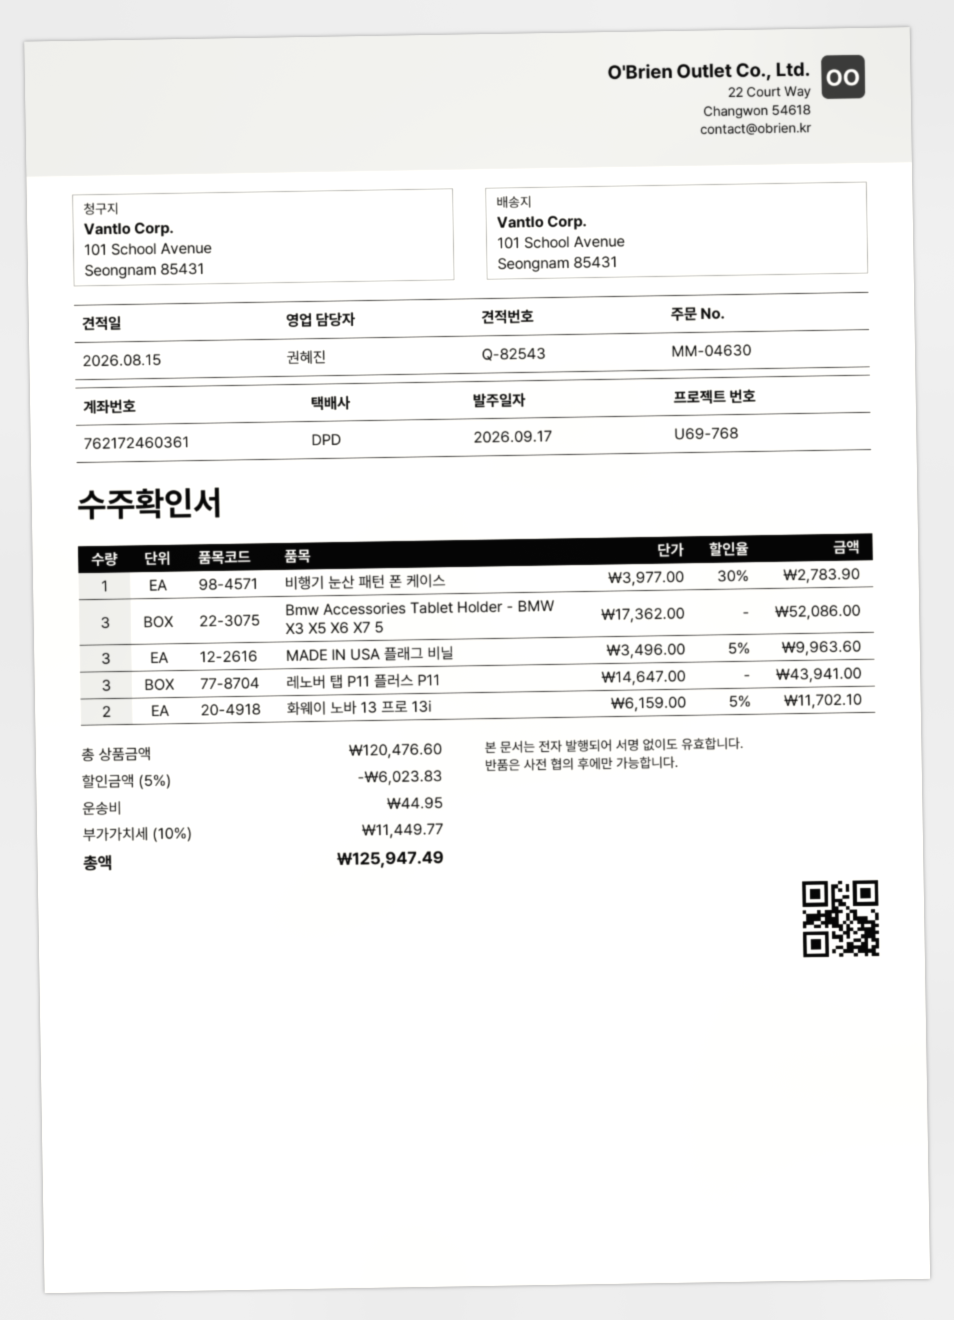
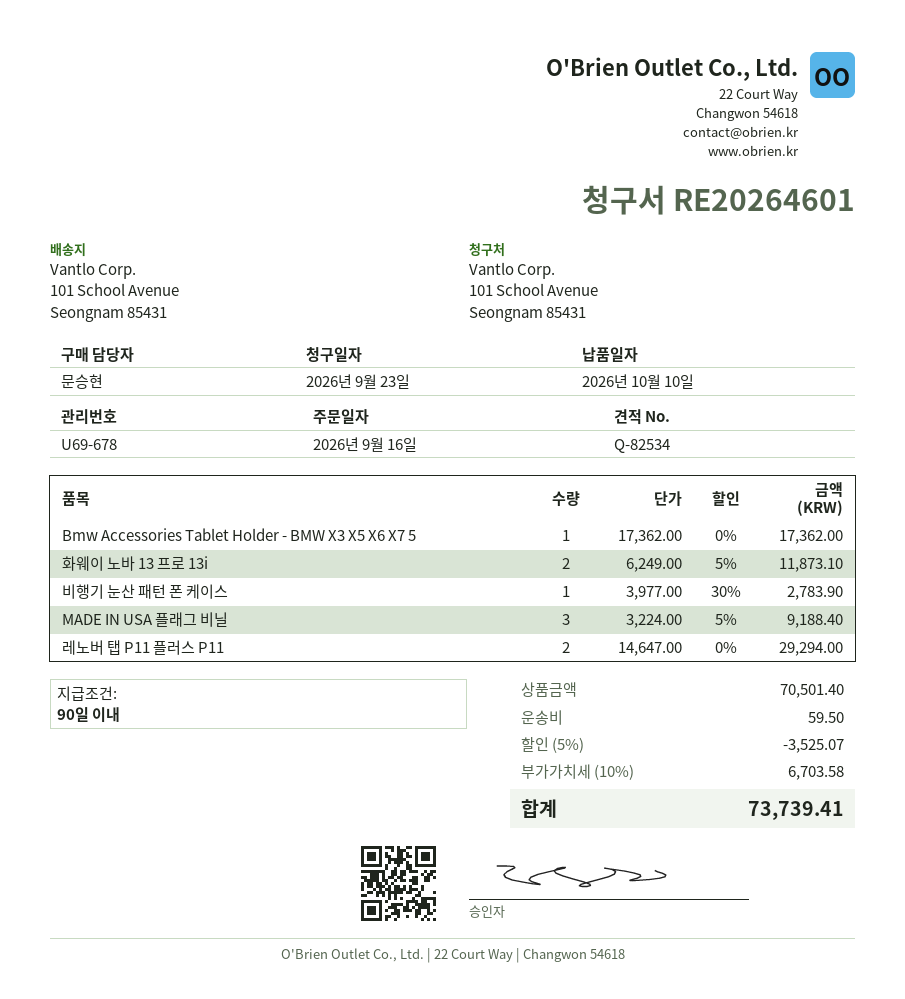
quote number: Q-82543 -> Q-82534
order date: 2026-09-17 -> 2026-09-16
reference: U69-768 -> U69-678
Bmw Accessories Tablet Holder - BMW X3 X5 X6 X7 5: 3 x 17362.00 = 52086.00 -> 1 x 17362.00 = 17362.00
MADE IN USA 플래그 비닐: 3 x 3496.00 - 5% = 9963.60 -> 3 x 3224.00 - 5% = 9188.40
레노버 탭 P11 플러스 P11: 3 x 14647.00 = 43941.00 -> 2 x 14647.00 = 29294.00
화웨이 노바 13 프로 13i: 2 x 6159.00 - 5% = 11702.10 -> 2 x 6249.00 - 5% = 11873.10
subtotal: 120476.60 -> 70501.40
discount: 5% = 6023.83 -> 5% = 3525.07
shipping: 44.95 -> 59.50
tax: 10% = 11449.77 -> 10% = 6703.58
total: 125947.49 -> 73739.41

